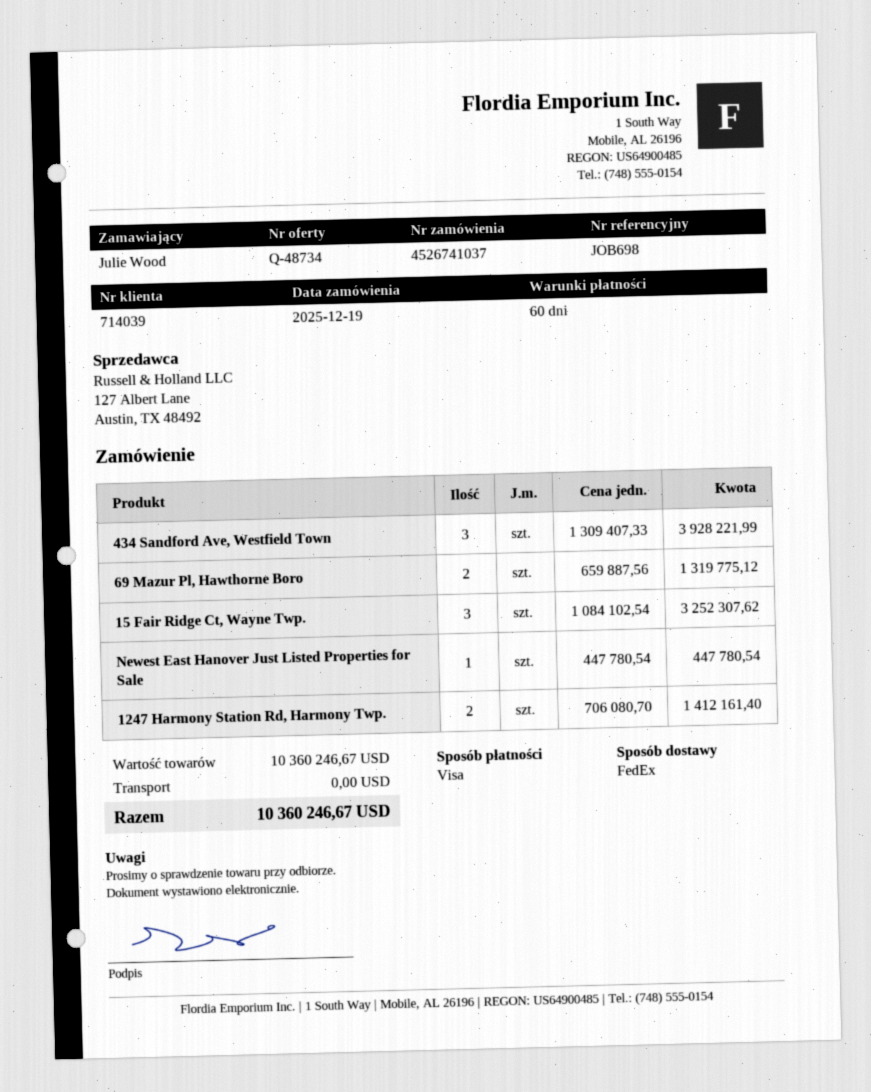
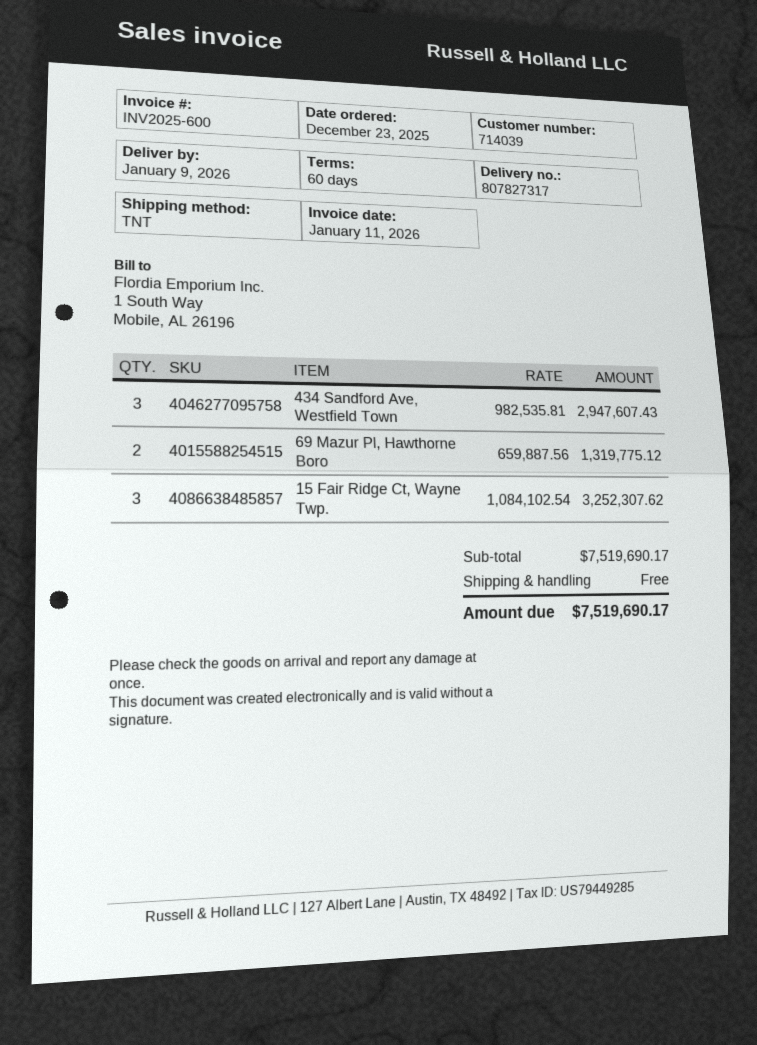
order date: 2025-12-19 -> 2025-12-23
shipping method: FedEx -> TNT
434 Sandford Ave, Westfield Town: 3 x 1309407.33 = 3928221.99 -> 3 x 982535.81 = 2947607.43
Newest East Hanover Just Listed Properties for Sale: 1 x 447780.54 = 447780.54 -> none
1247 Harmony Station Rd, Harmony Twp.: 2 x 706080.70 = 1412161.40 -> none
subtotal: 10360246.67 -> 7519690.17
total: 10360246.67 -> 7519690.17

